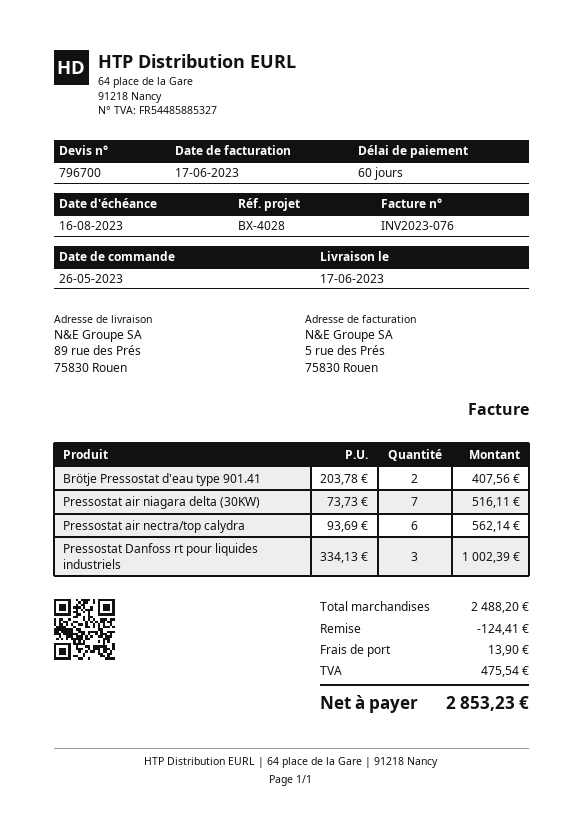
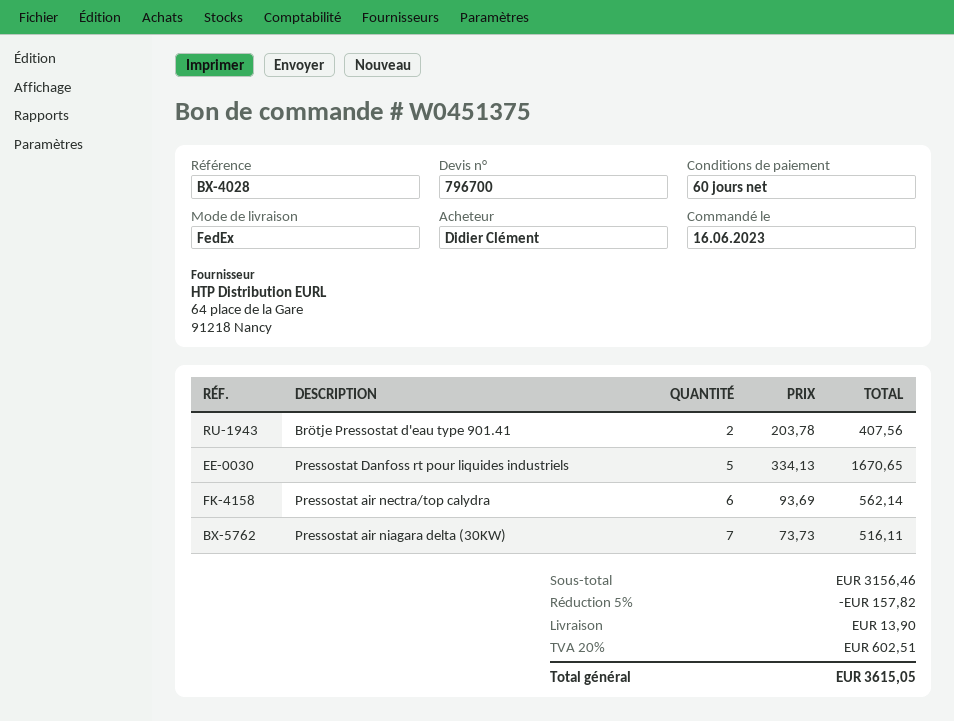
order date: 2023-05-26 -> 2023-06-16
Pressostat Danfoss rt pour liquides industriels: 3 x 334.13 = 1002.39 -> 5 x 334.13 = 1670.65
subtotal: 2488.20 -> 3156.46
discount: 124.41 -> 157.82
tax: 475.54 -> 602.51
total: 2853.23 -> 3615.05

